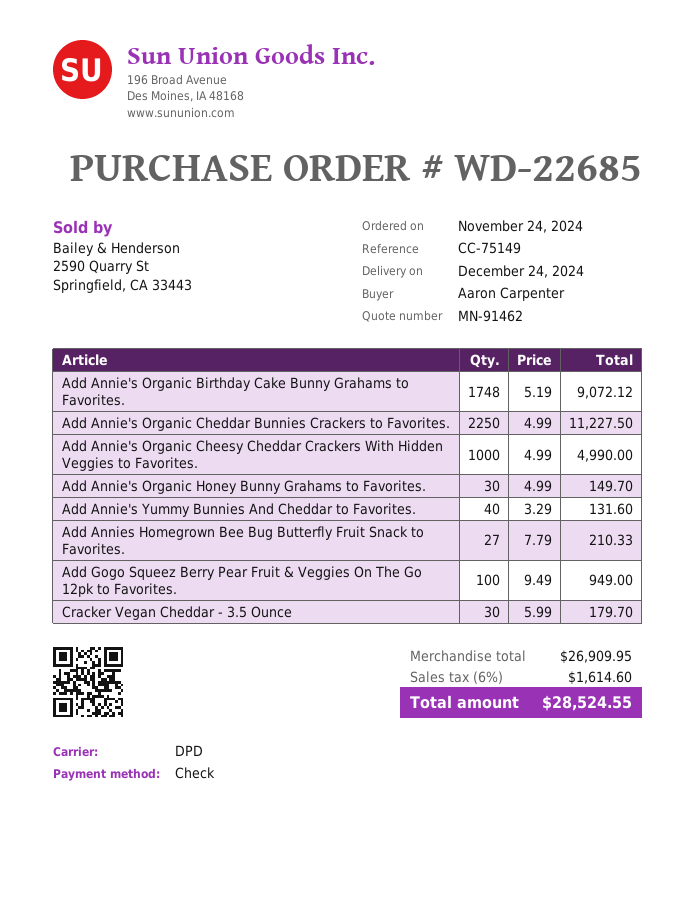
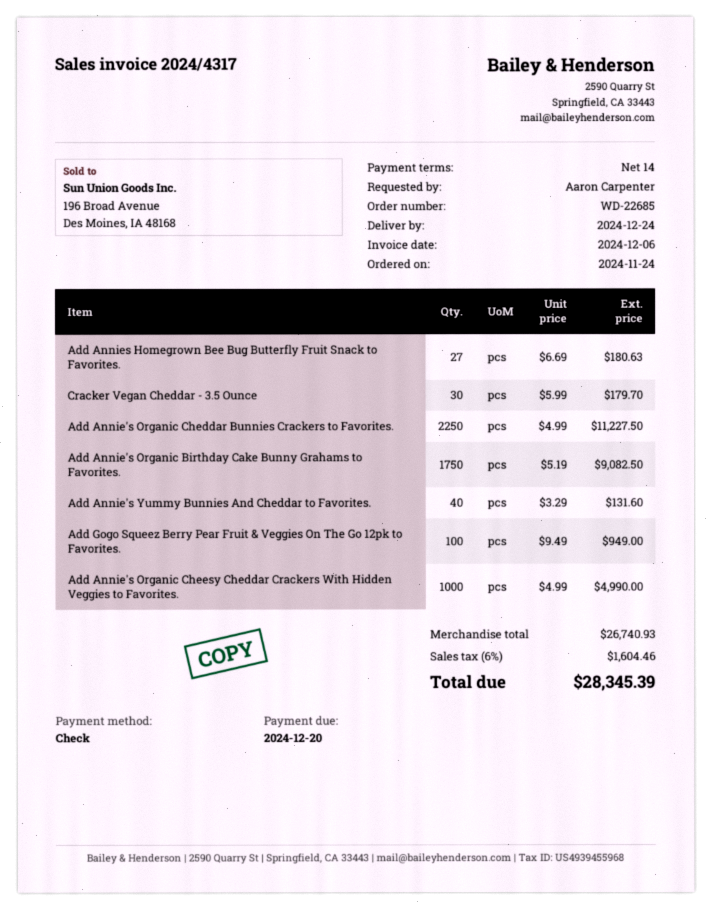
Add Annie's Organic Birthday Cake Bunny Grahams to Favorites.: 1748 x 5.19 = 9072.12 -> 1750 x 5.19 = 9082.50
Add Annie's Organic Honey Bunny Grahams to Favorites.: 30 x 4.99 = 149.70 -> none
Add Annies Homegrown Bee Bug Butterfly Fruit Snack to Favorites.: 27 x 7.79 = 210.33 -> 27 x 6.69 = 180.63
subtotal: 26909.95 -> 26740.93
tax: 6% = 1614.60 -> 6% = 1604.46
total: 28524.55 -> 28345.39

